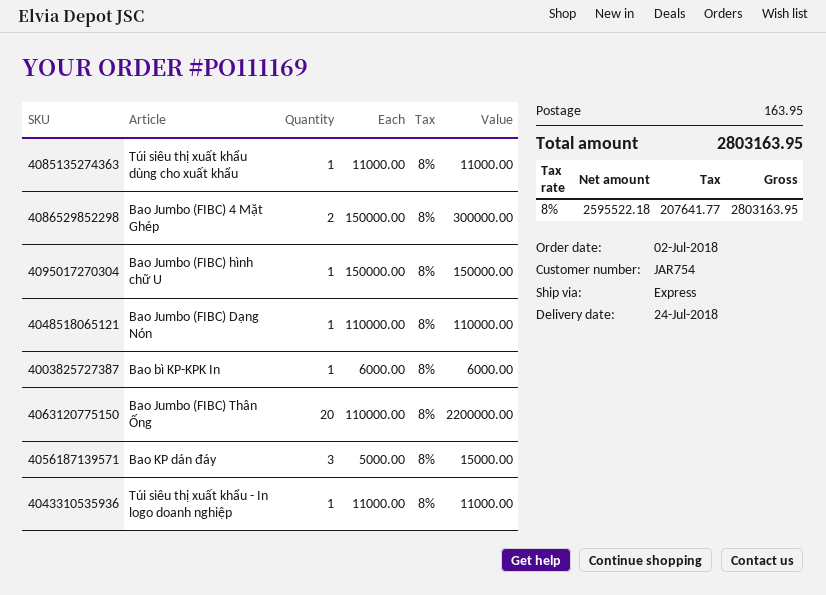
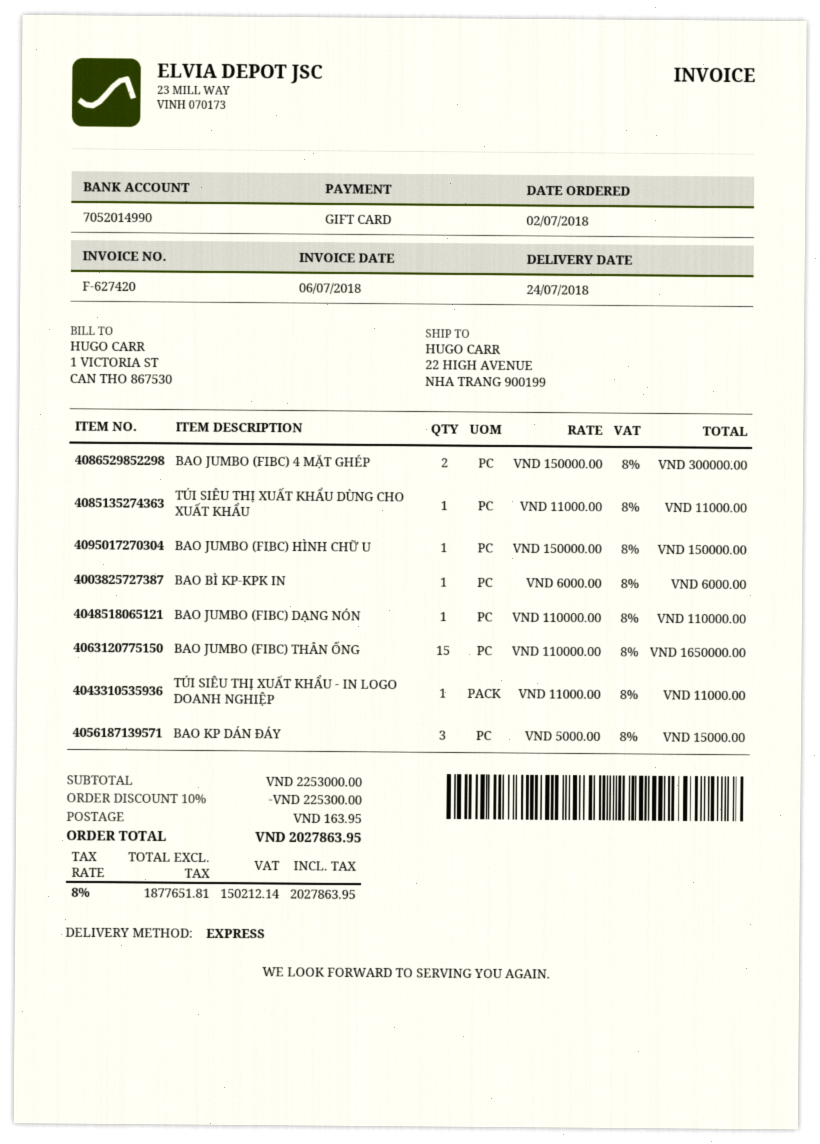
Bao Jumbo (FIBC) Thân Ống: 20 x 110000.00 = 2200000.00 -> 15 x 110000.00 = 1650000.00
discount: none -> 10% = 225300.00
net: 2595522.18 -> 1877651.81
tax: 8% = 207641.77 -> 8% = 150212.14
total: 2803163.95 -> 2027863.95

